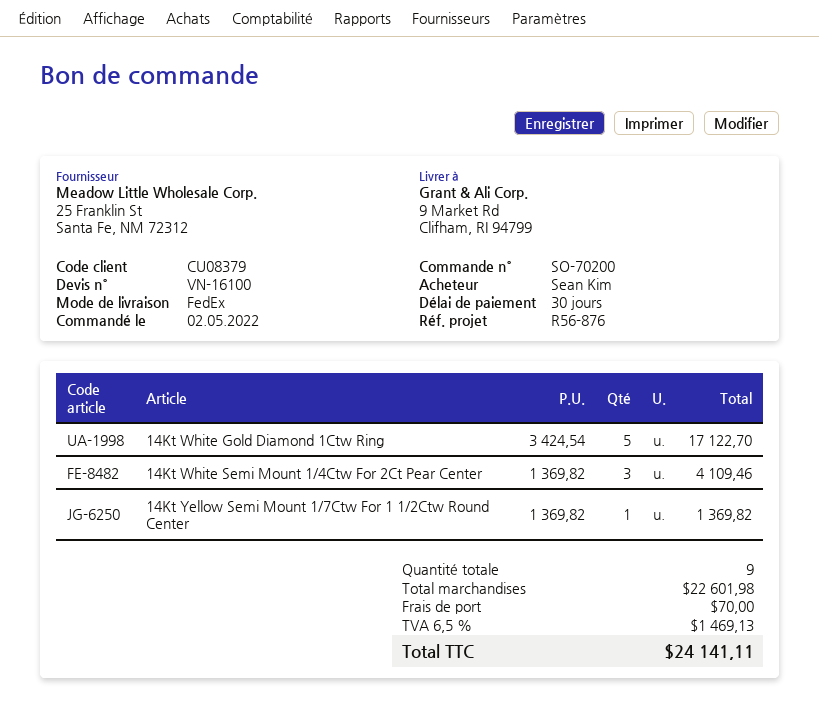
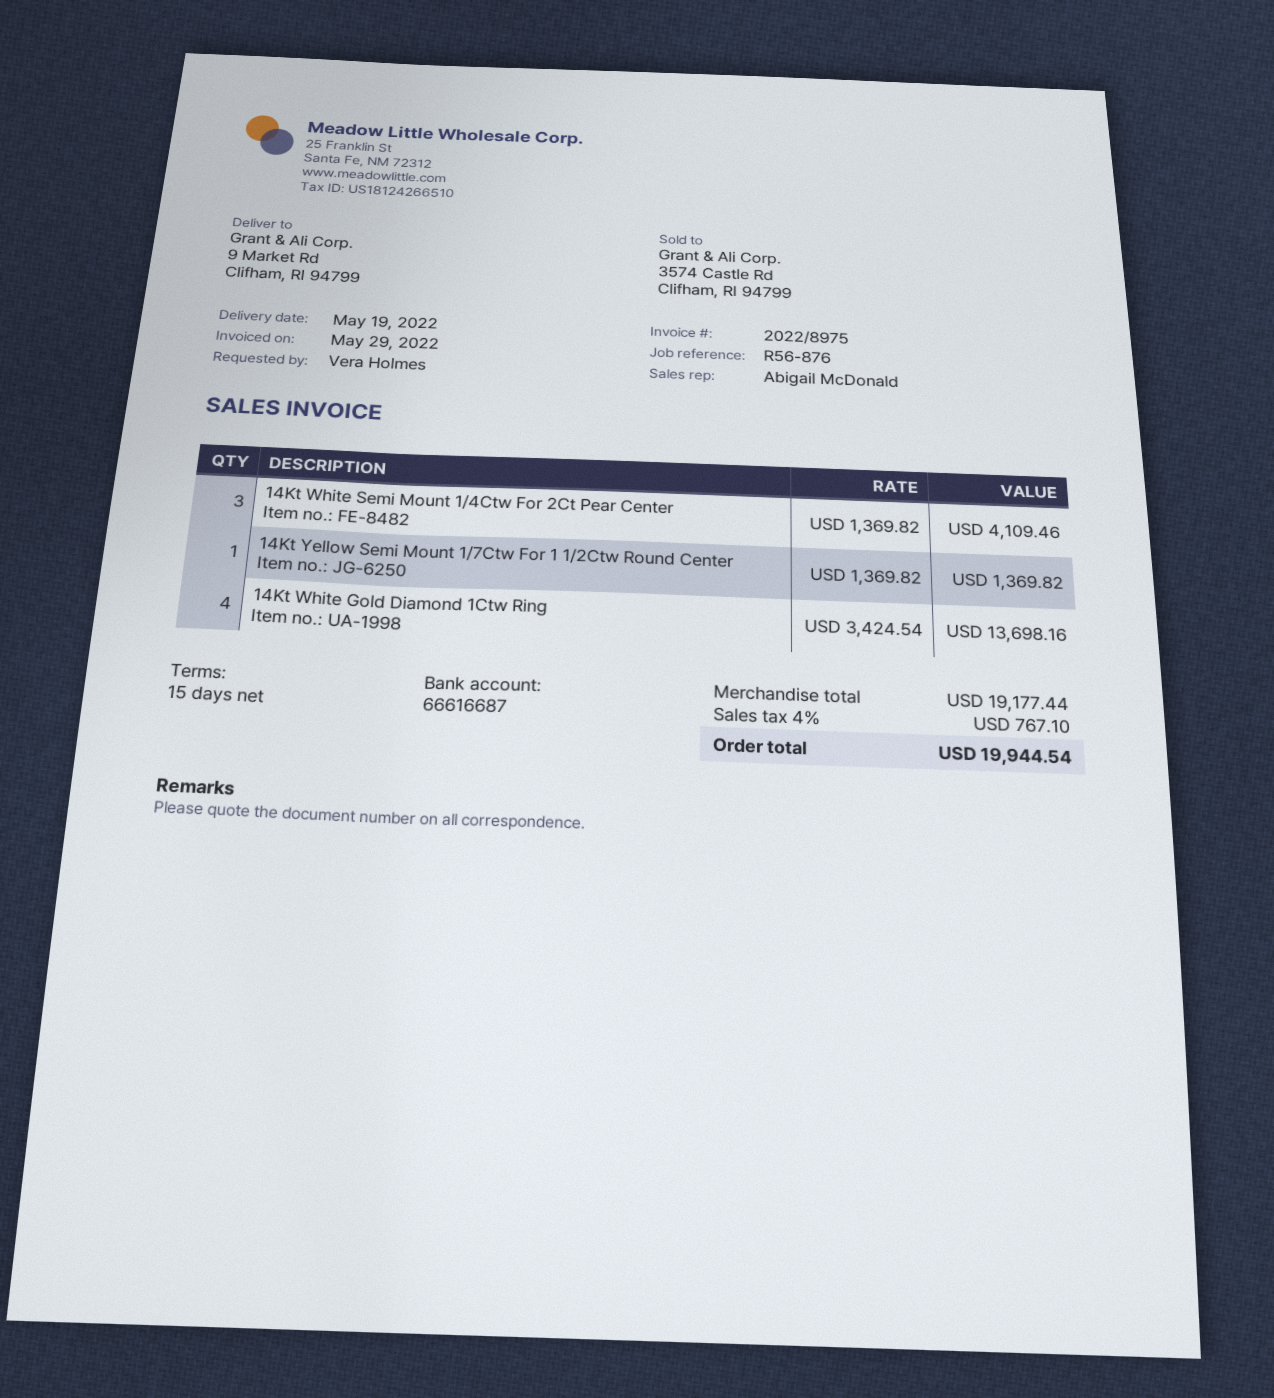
payment terms: 30 days -> 15 days
ordered by: Sean Kim -> Vera Holmes
14Kt White Gold Diamond 1Ctw Ring: 5 x 3424.54 = 17122.70 -> 4 x 3424.54 = 13698.16
subtotal: 22601.98 -> 19177.44
shipping: 70.00 -> none
tax: 6.5% = 1469.13 -> 4% = 767.10
total: 24141.11 -> 19944.54

